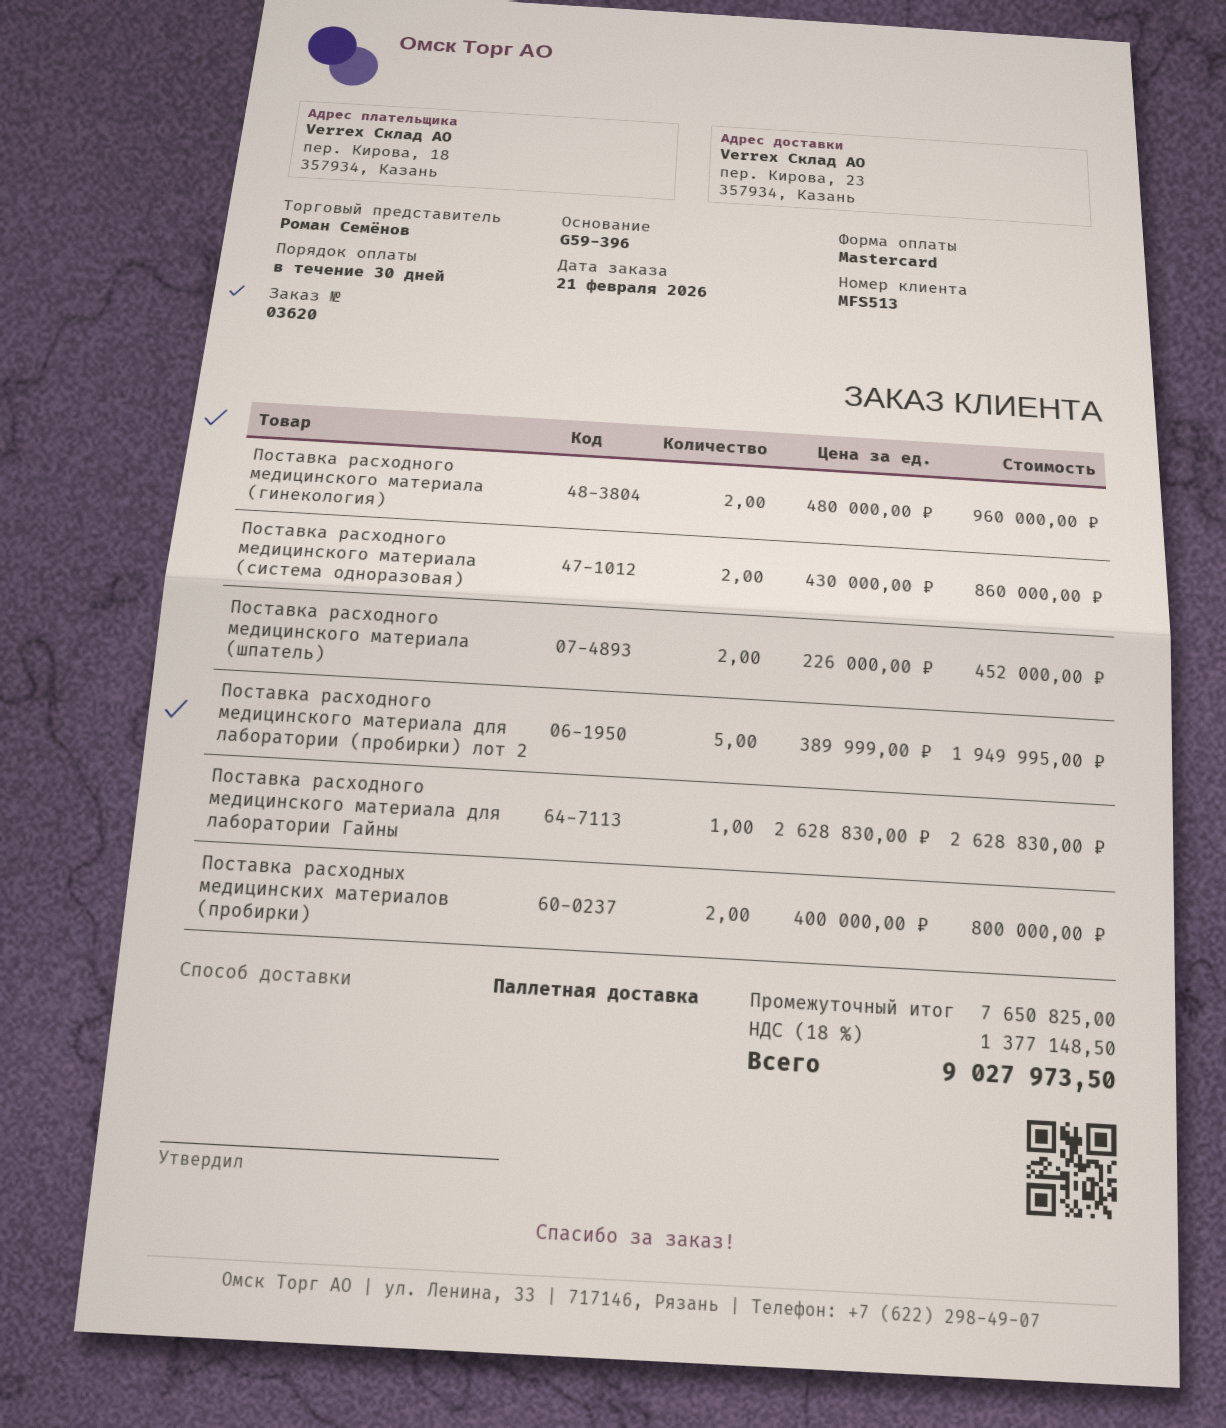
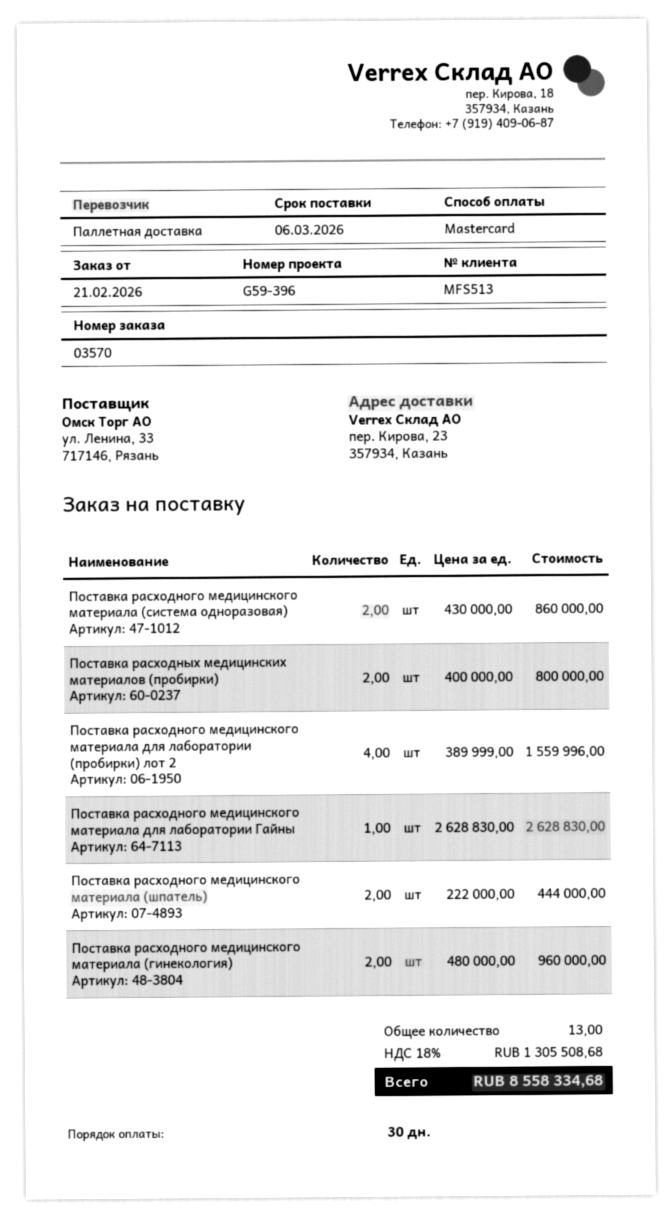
order number: 03620 -> 03570
Поставка расходного медицинского материала (шпатель): 2 x 226000.00 = 452000.00 -> 2 x 222000.00 = 444000.00
Поставка расходного медицинского материала для лаборатории (пробирки) лот 2: 5 x 389999.00 = 1949995.00 -> 4 x 389999.00 = 1559996.00
tax: 18% = 1377148.50 -> 18% = 1305508.68
total: 9027973.50 -> 8558334.68

